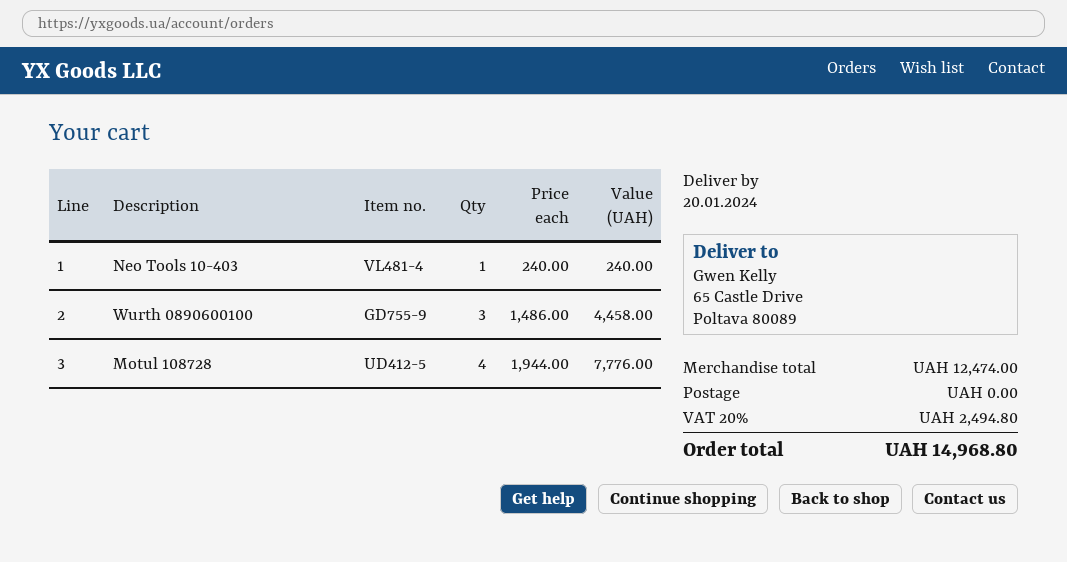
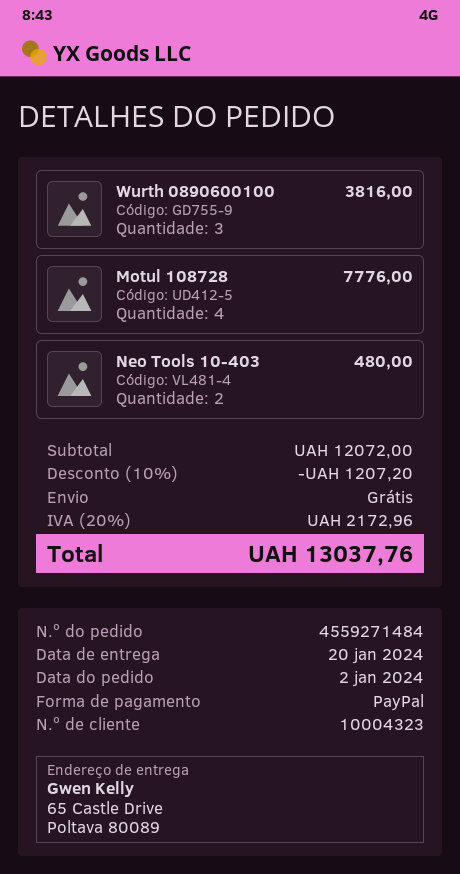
Neo Tools 10-403: 1 for 240.00 -> 2 for 480.00
Wurth 0890600100: 3 for 4458.00 -> 3 for 3816.00
subtotal: 12474.00 -> 12072.00
discount: none -> 10% = 1207.20
tax: 20% = 2494.80 -> 20% = 2172.96
total: 14968.80 -> 13037.76

